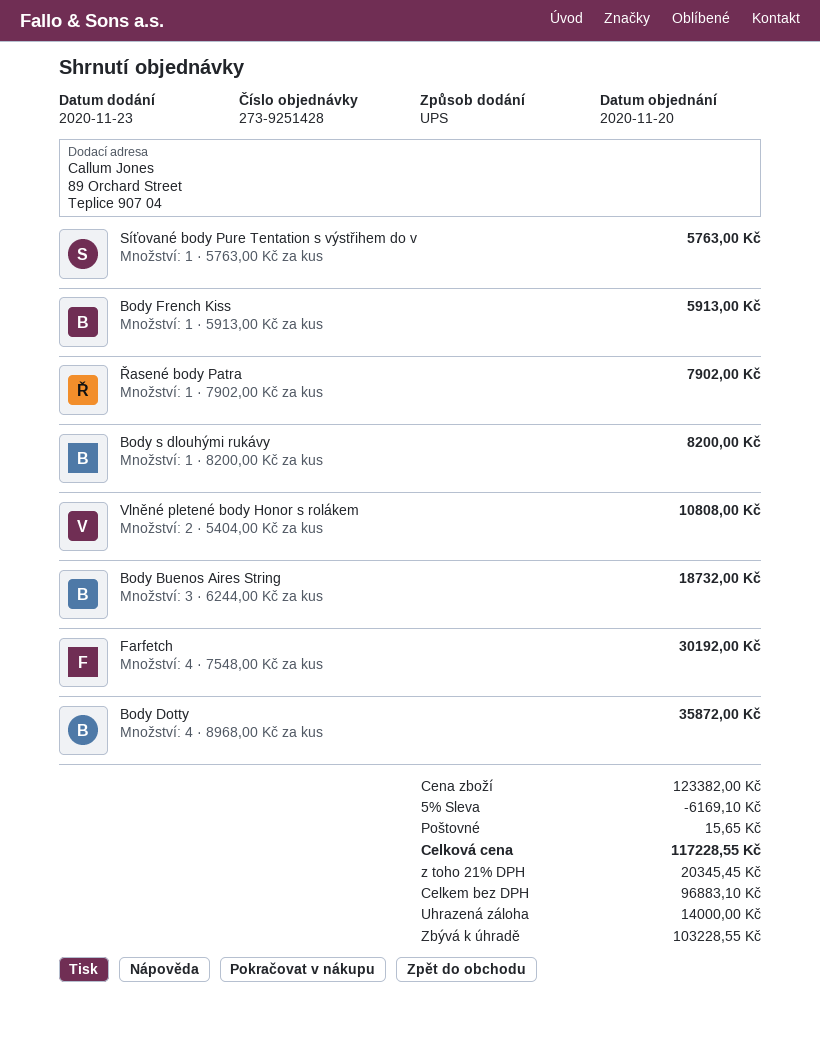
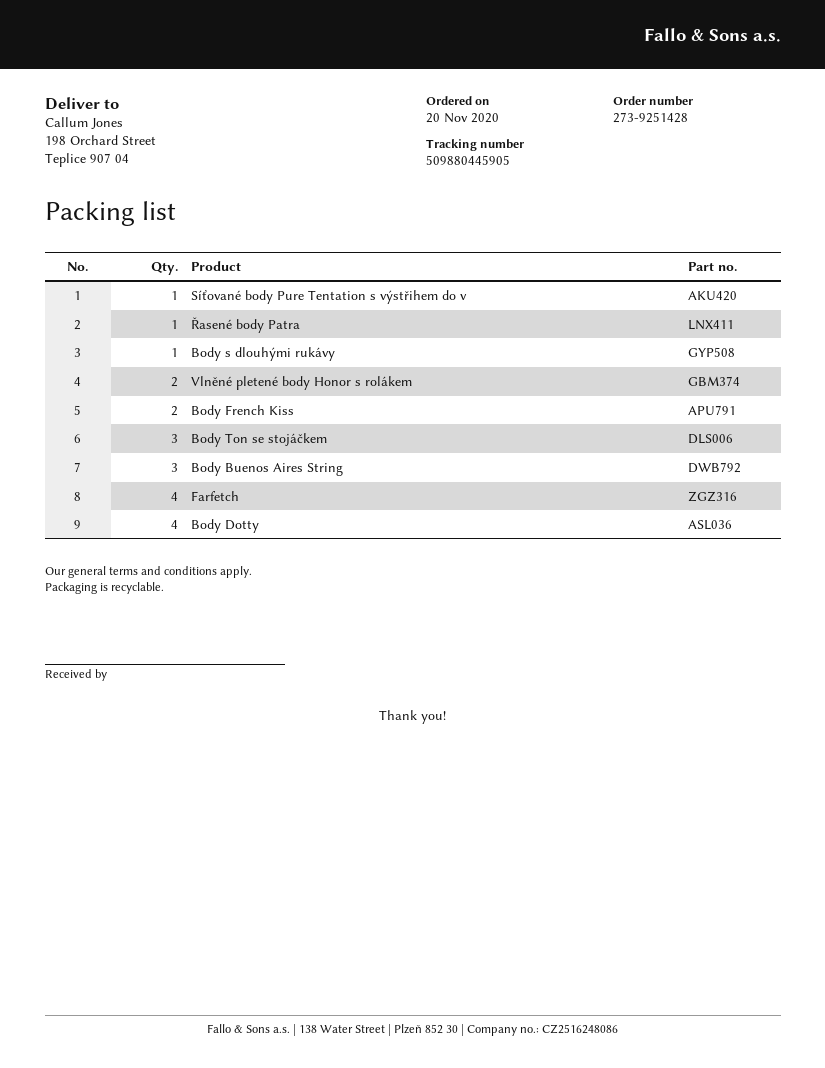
ship to: 89 Orchard Street, Teplice 907 04 -> 198 Orchard Street, Teplice 907 04
Body French Kiss: 1 -> 2
Body Ton se stojáčkem: none -> 3

